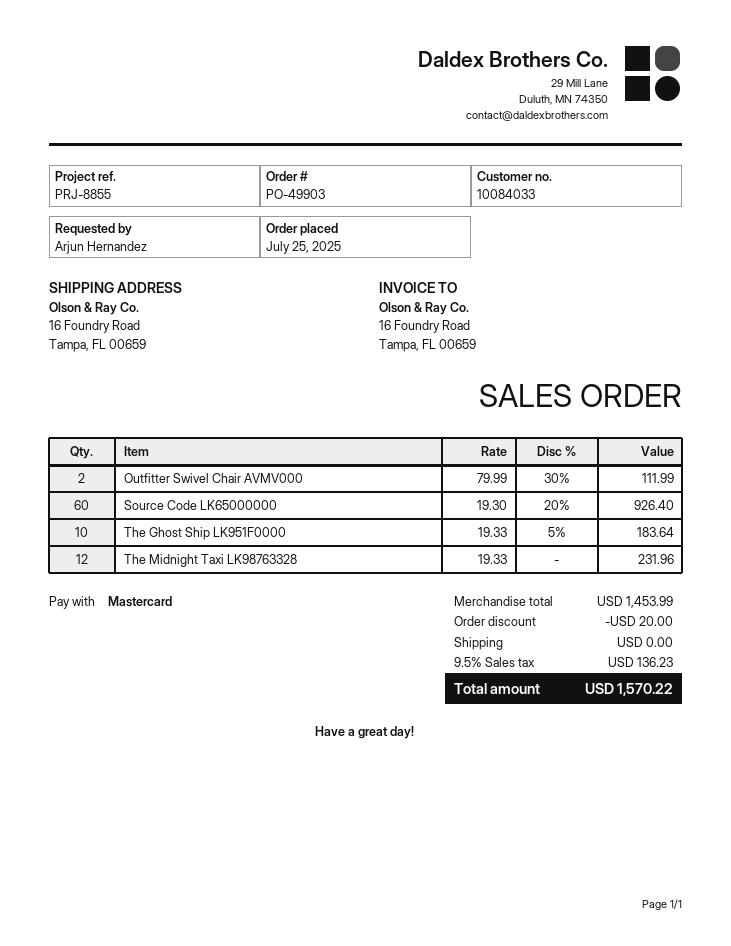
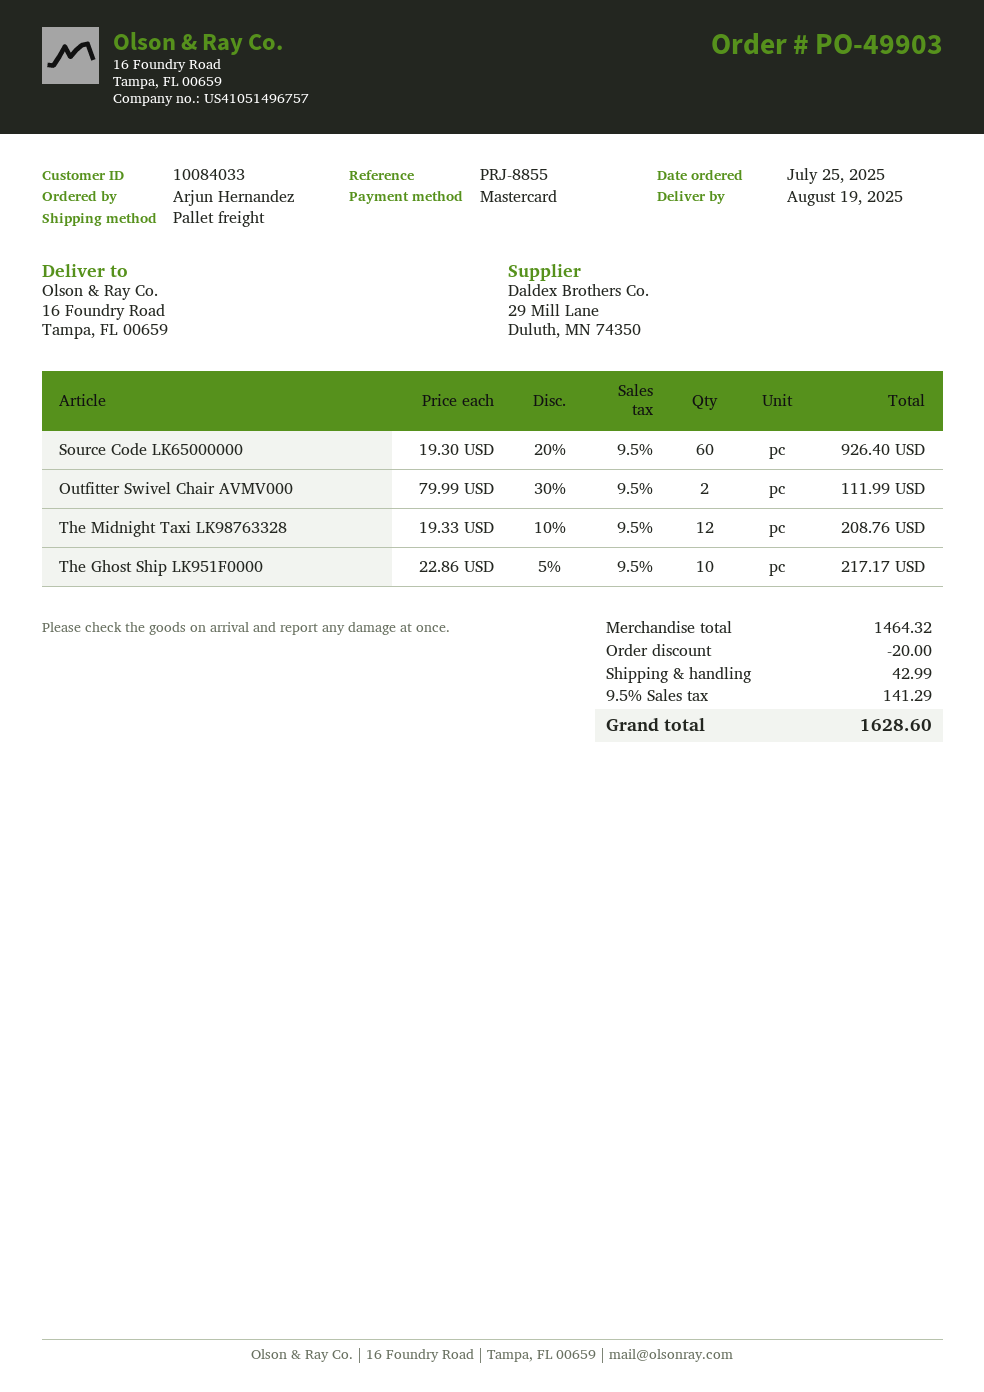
The Ghost Ship LK951F0000: 10 x 19.33 - 5% = 183.64 -> 10 x 22.86 - 5% = 217.17
The Midnight Taxi LK98763328: 12 x 19.33 = 231.96 -> 12 x 19.33 - 10% = 208.76
subtotal: 1453.99 -> 1464.32
shipping: 0.00 -> 42.99
tax: 9.5% = 136.23 -> 9.5% = 141.29
total: 1570.22 -> 1628.60

